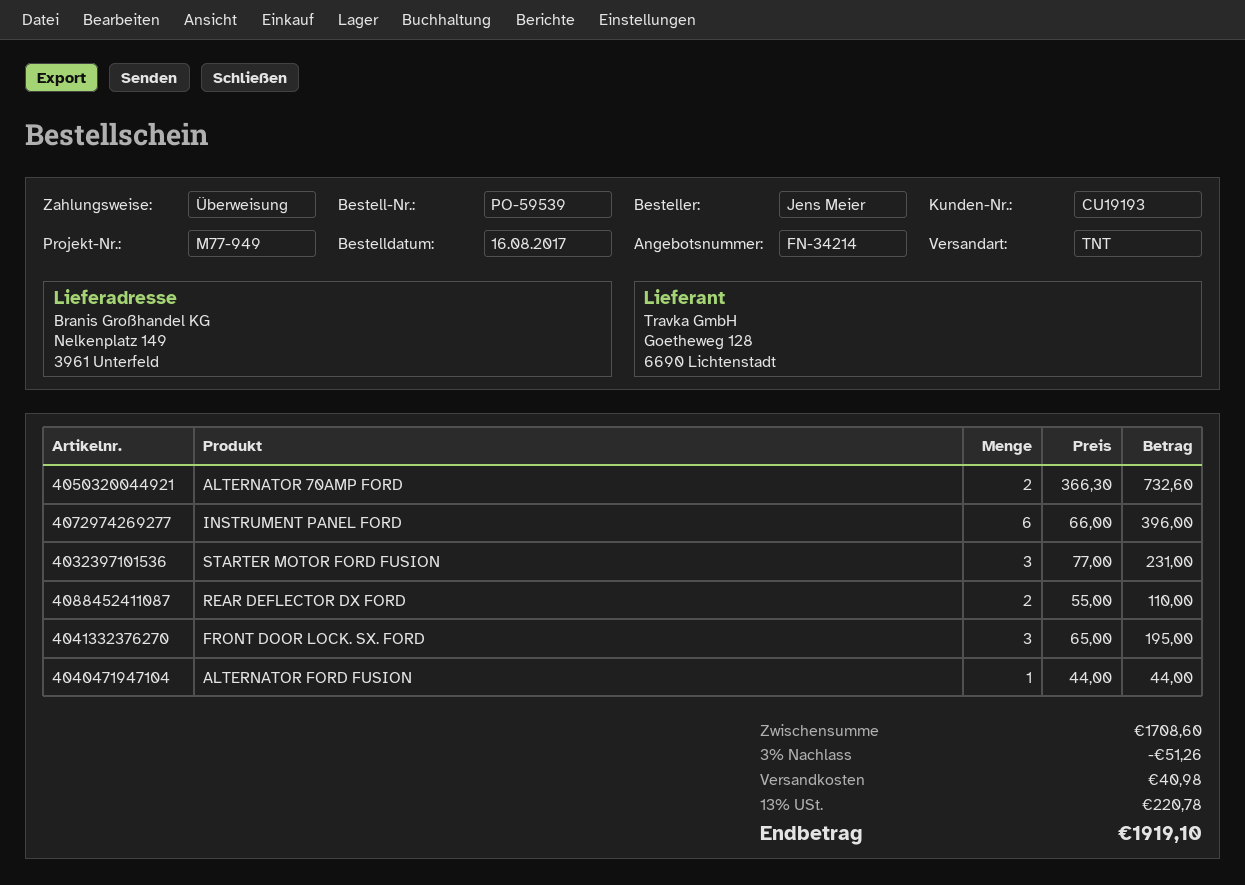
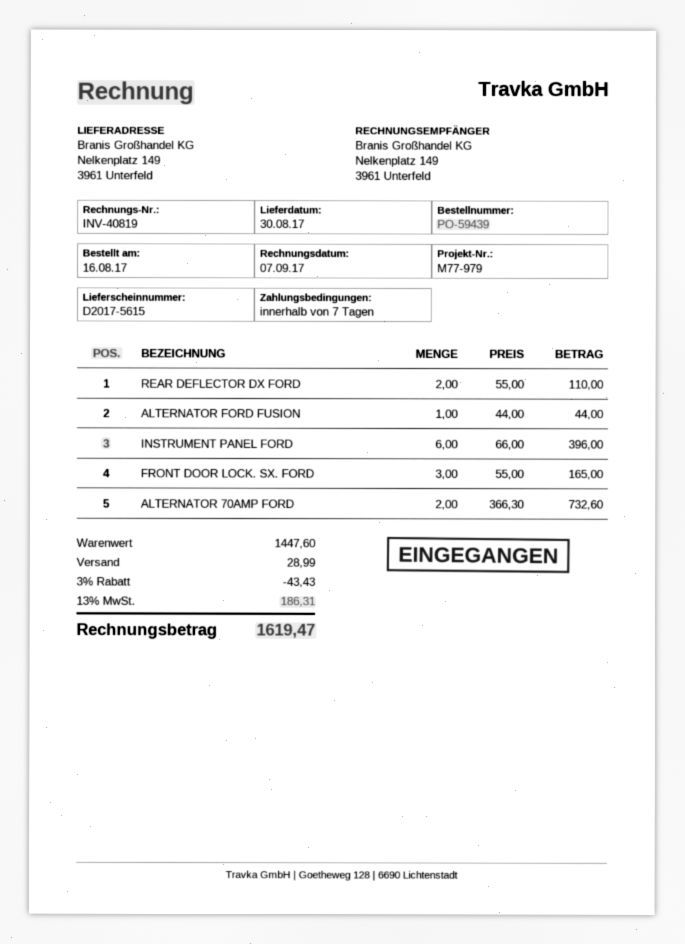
order number: PO-59539 -> PO-59439
reference: M77-949 -> M77-979
STARTER MOTOR FORD FUSION: 3 x 77.00 = 231.00 -> none
FRONT DOOR LOCK. SX. FORD: 3 x 65.00 = 195.00 -> 3 x 55.00 = 165.00
subtotal: 1708.60 -> 1447.60
discount: 3% = 51.26 -> 3% = 43.43
shipping: 40.98 -> 28.99
tax: 13% = 220.78 -> 13% = 186.31
total: 1919.10 -> 1619.47

